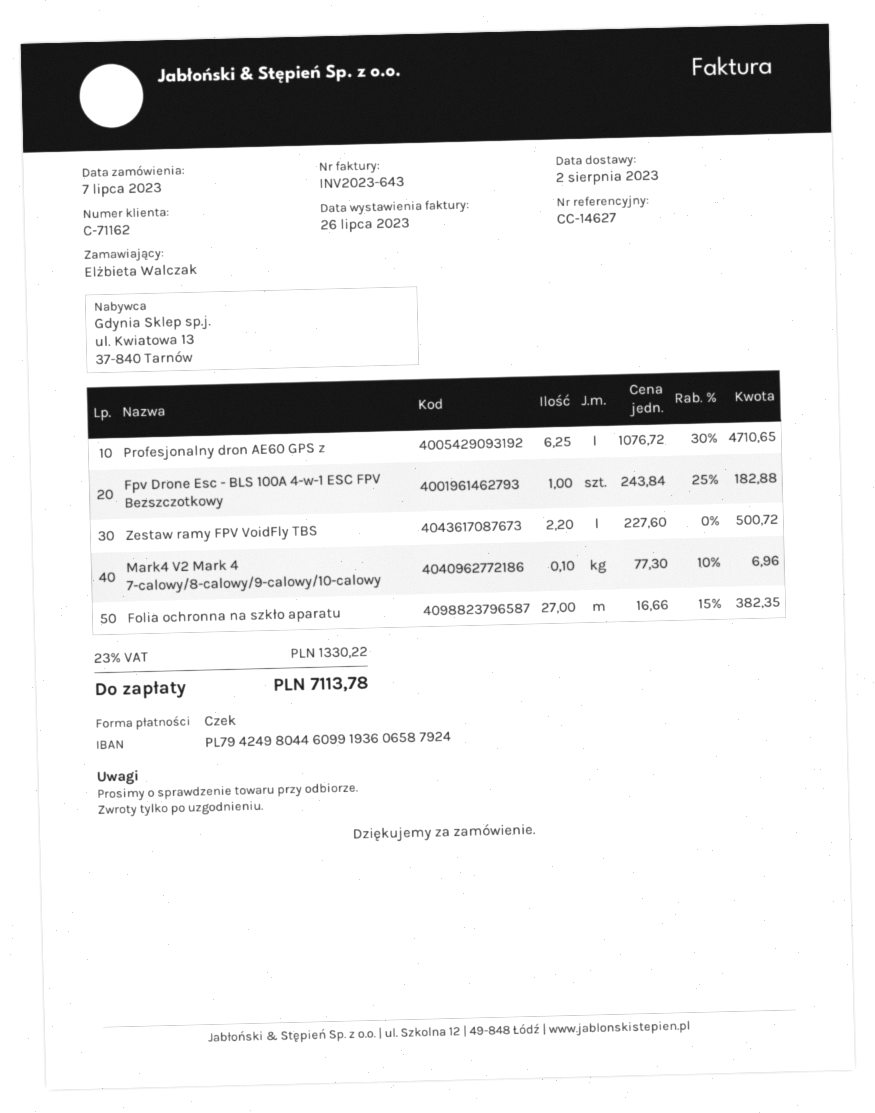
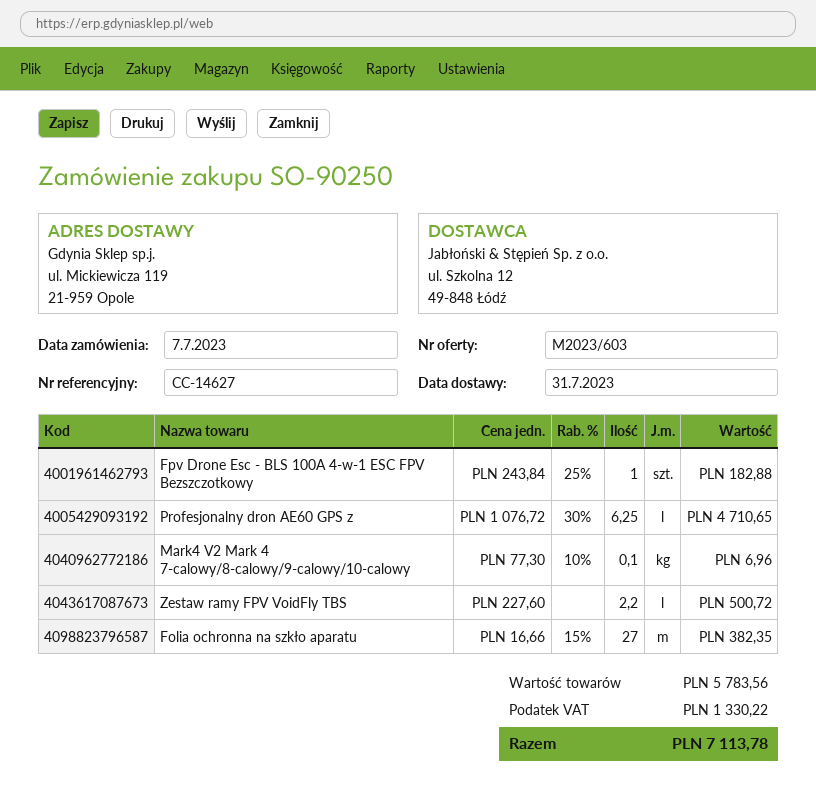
delivery date: 2023-08-02 -> 2023-07-31

